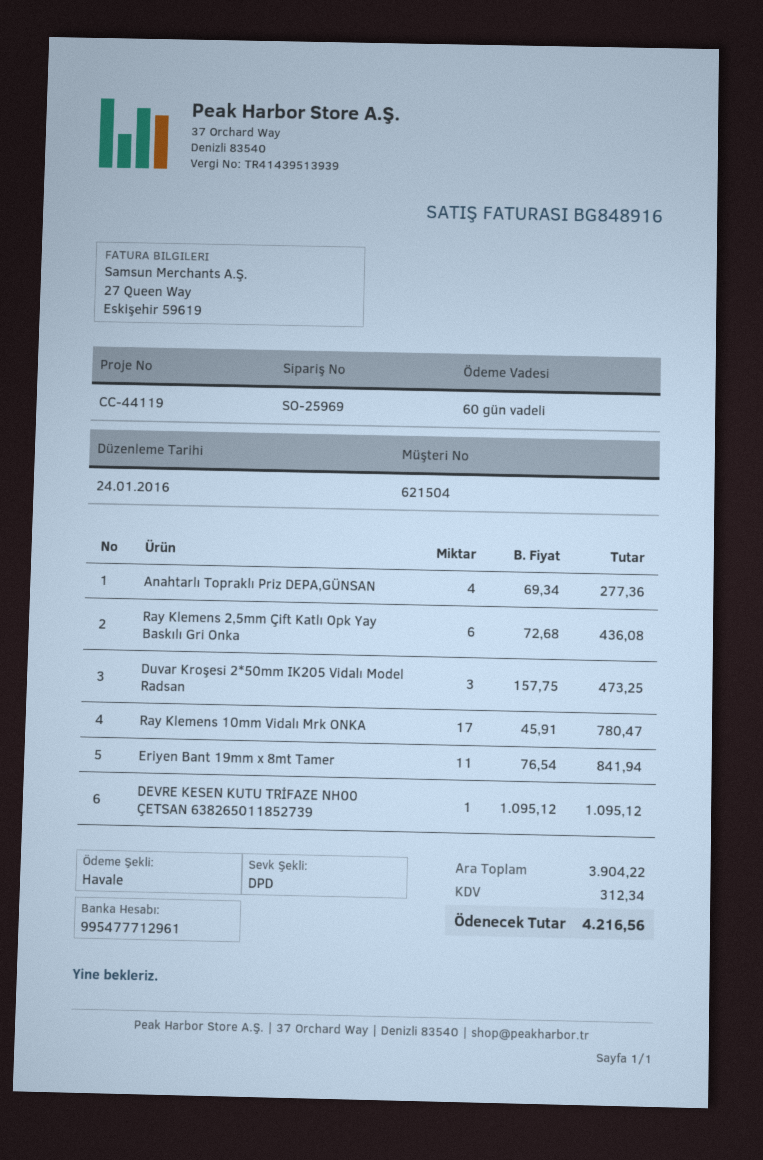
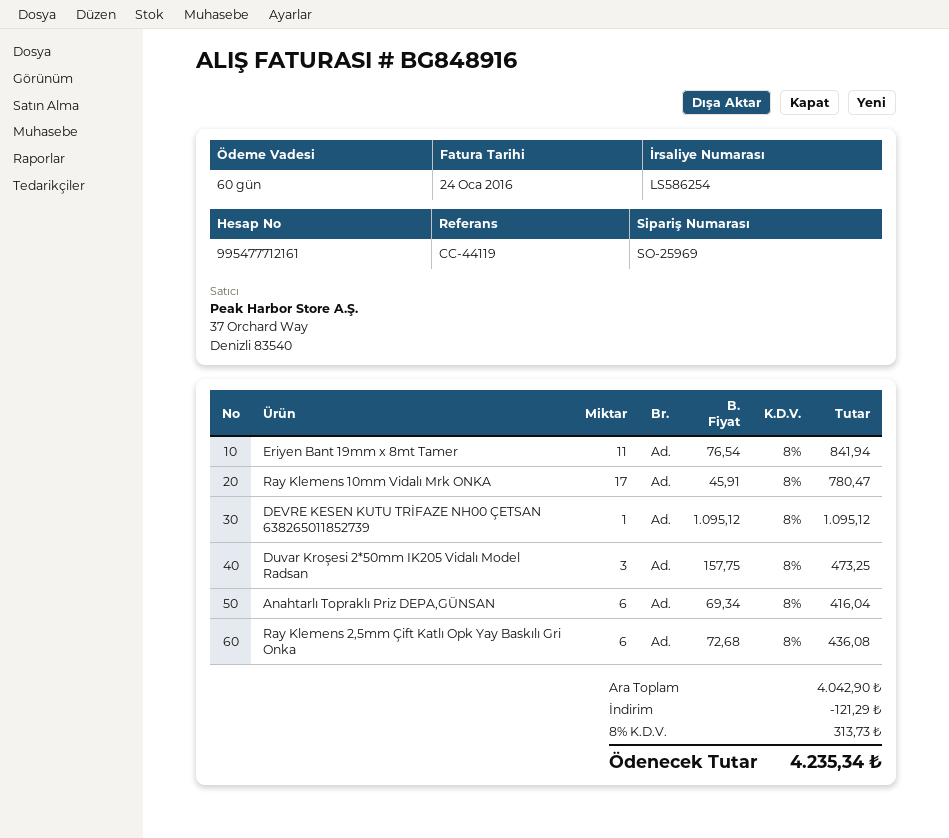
bank account: 995477712961 -> 995477712161
Anahtarlı Topraklı Priz DEPA,GÜNSAN: 4 x 69.34 = 277.36 -> 6 x 69.34 = 416.04
subtotal: 3904.22 -> 4042.90
discount: none -> 121.29
tax: 312.34 -> 313.73
total: 4216.56 -> 4235.34

